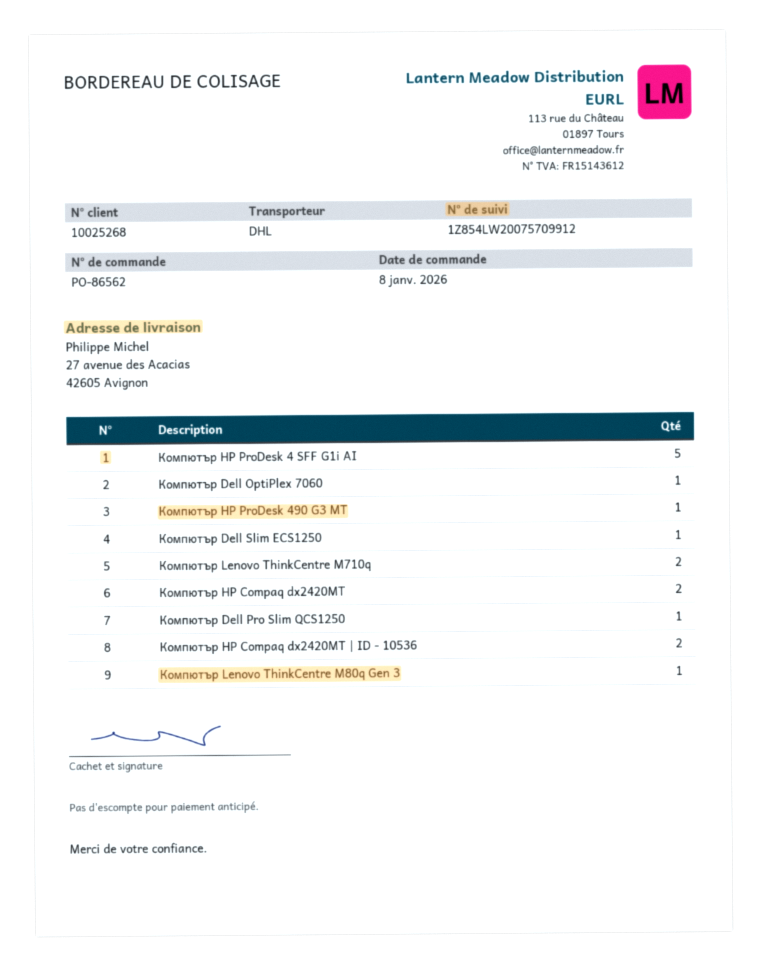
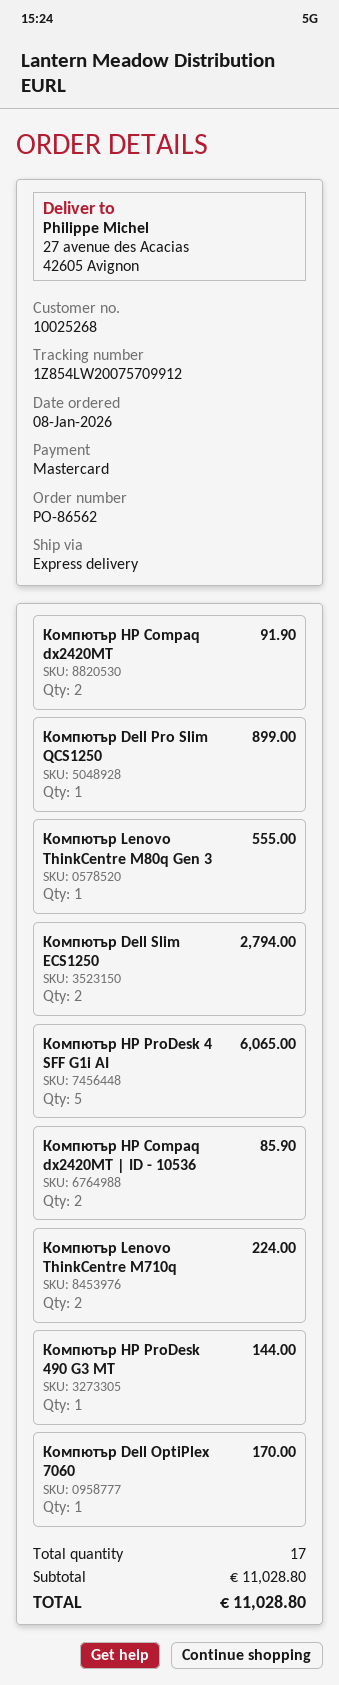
shipping method: DHL -> express
Компютър Dell Slim ECS1250: 1 -> 2

